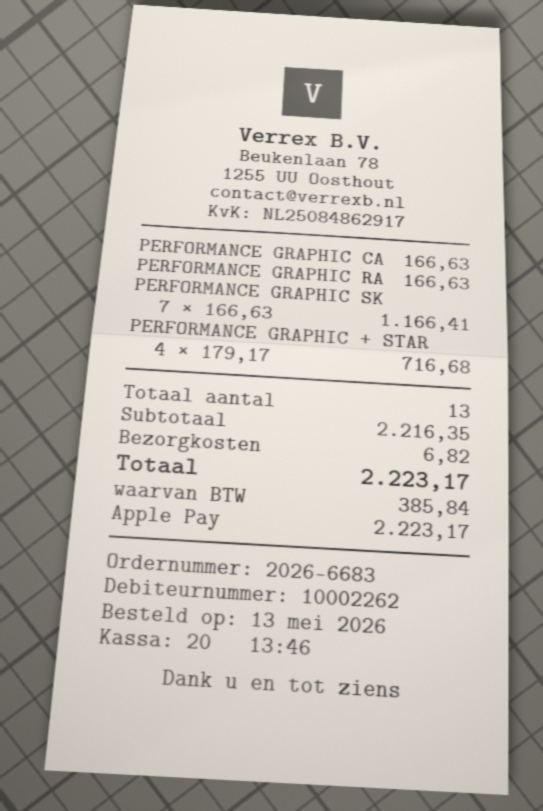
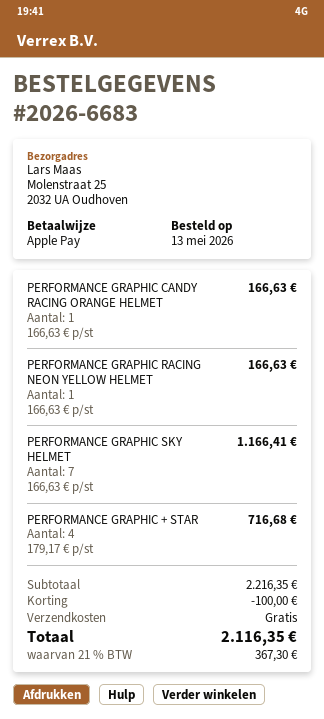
discount: none -> 100.00
shipping: 6.82 -> 0.00
tax: 385.84 -> 367.30
total: 2223.17 -> 2116.35

